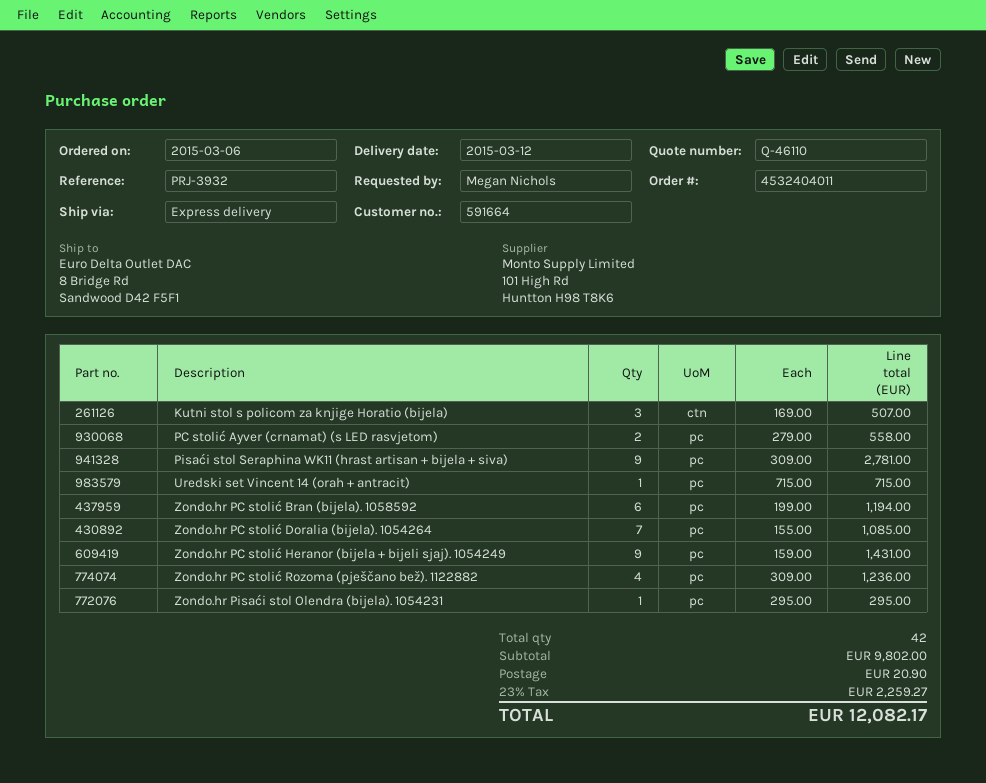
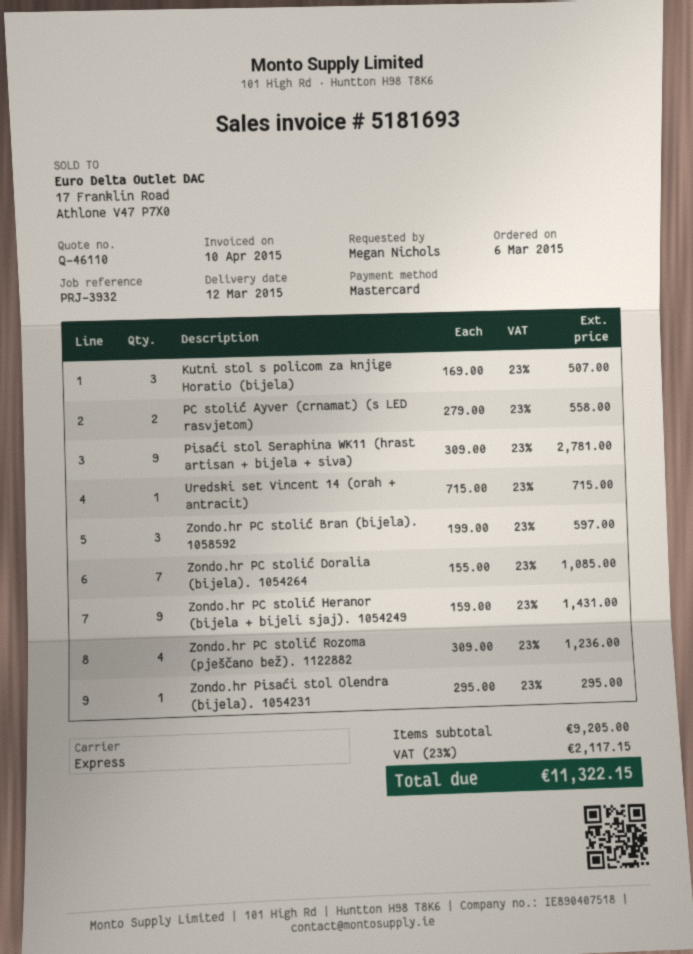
Zondo.hr PC stolić Bran (bijela). 1058592: 6 x 199.00 = 1194.00 -> 3 x 199.00 = 597.00
subtotal: 9802.00 -> 9205.00
shipping: 20.90 -> none
tax: 23% = 2259.27 -> 23% = 2117.15
total: 12082.17 -> 11322.15

